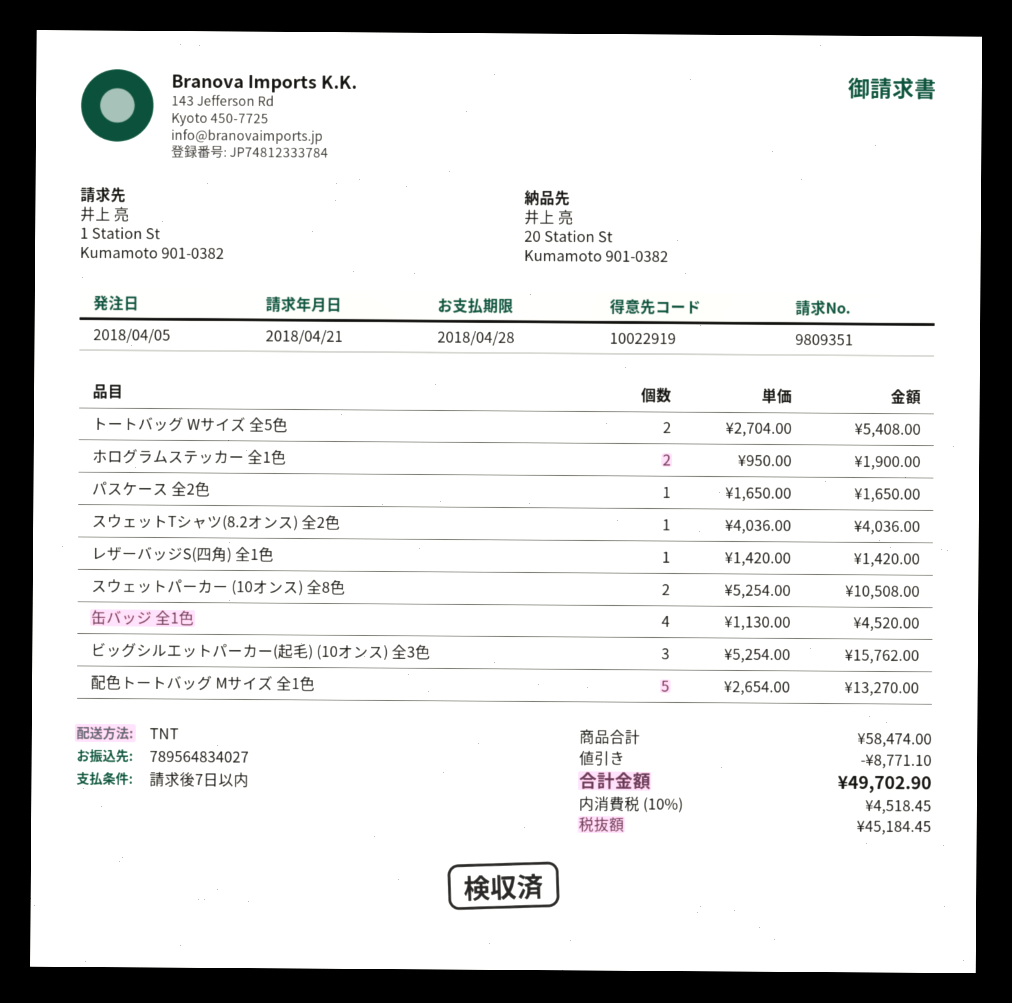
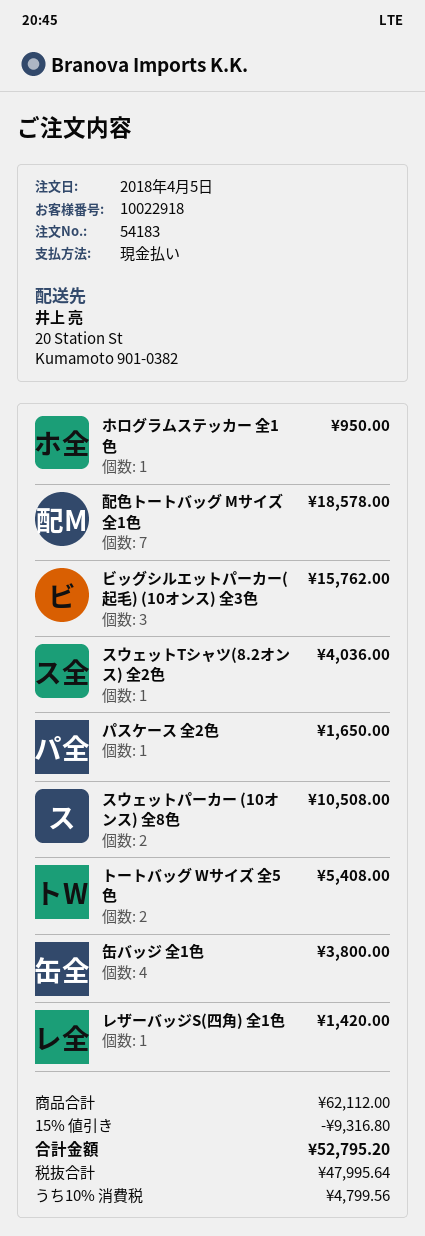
customer number: 10022919 -> 10022918
ホログラムステッカー 全1色: 2 for 1900.00 -> 1 for 950.00
缶バッジ 全1色: 4 for 4520.00 -> 4 for 3800.00
配色トートバッグ Mサイズ 全1色: 5 for 13270.00 -> 7 for 18578.00
subtotal: 58474.00 -> 62112.00
discount: 8771.10 -> 9316.80
net: 45184.45 -> 47995.64
tax: 10% = 4518.45 -> 10% = 4799.56
total: 49702.90 -> 52795.20

